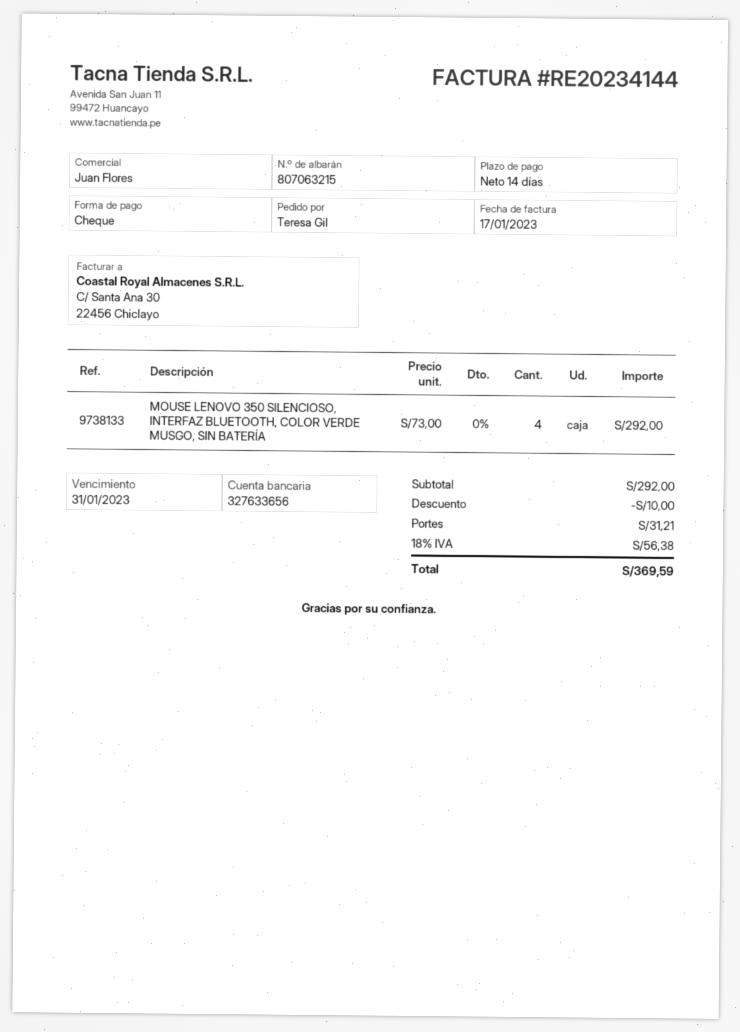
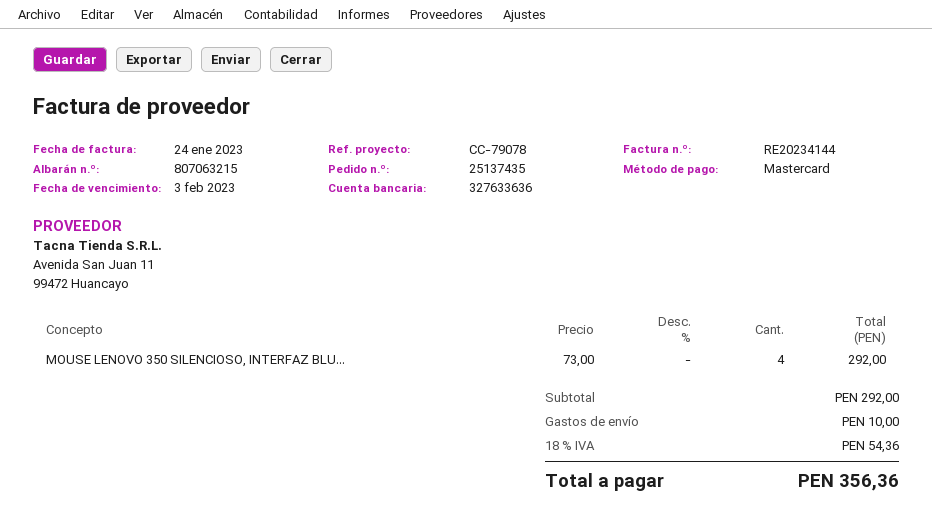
invoice date: 2023-01-17 -> 2023-01-24
due date: 2023-01-31 -> 2023-02-03
payment method: cheque -> Mastercard
bank account: 327633656 -> 327633636
discount: 10.00 -> none
shipping: 31.21 -> 10.00
tax: 18% = 56.38 -> 18% = 54.36
total: 369.59 -> 356.36

